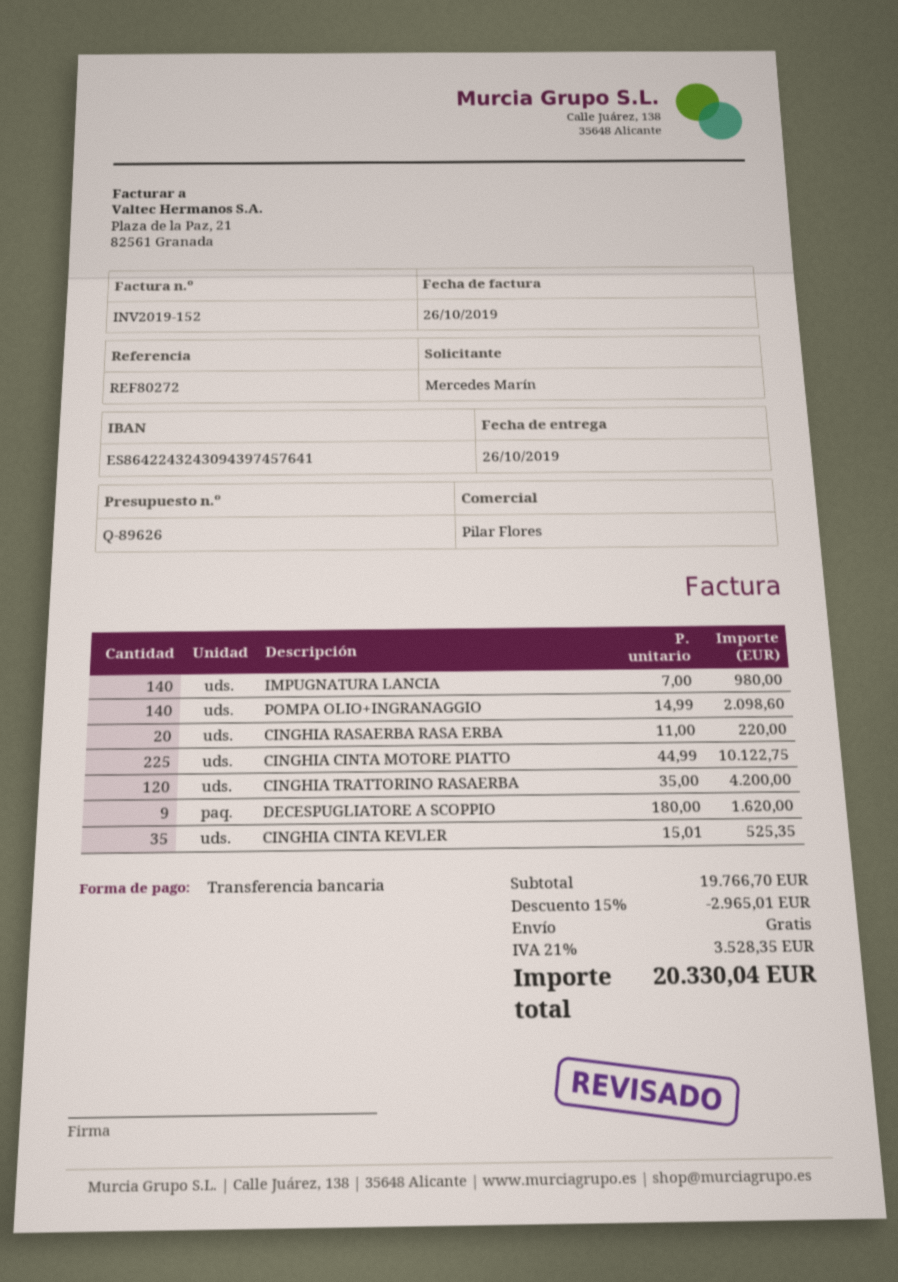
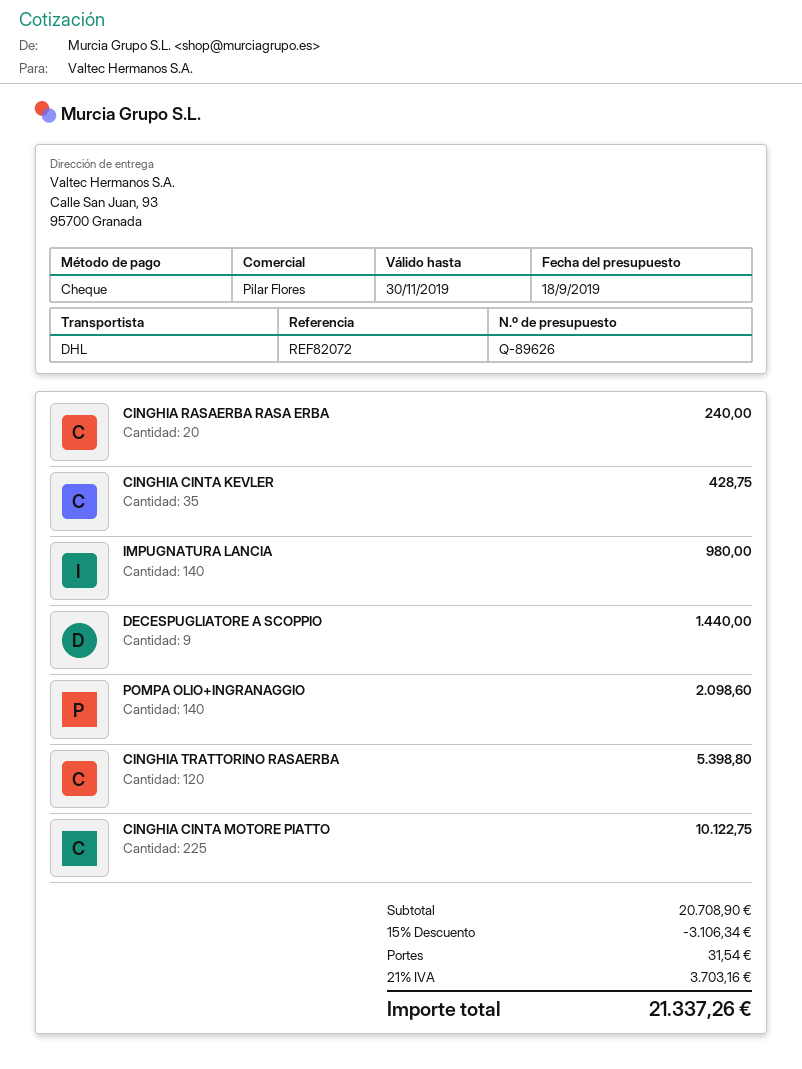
reference: REF80272 -> REF82072
payment method: bank transfer -> cheque
CINGHIA RASAERBA RASA ERBA: 20 for 220.00 -> 20 for 240.00
CINGHIA TRATTORINO RASAERBA: 120 for 4200.00 -> 120 for 5398.80
DECESPUGLIATORE A SCOPPIO: 9 for 1620.00 -> 9 for 1440.00
CINGHIA CINTA KEVLER: 35 for 525.35 -> 35 for 428.75
subtotal: 19766.70 -> 20708.90
discount: 15% = 2965.01 -> 15% = 3106.34
shipping: 0.00 -> 31.54
tax: 21% = 3528.35 -> 21% = 3703.16
total: 20330.04 -> 21337.26

